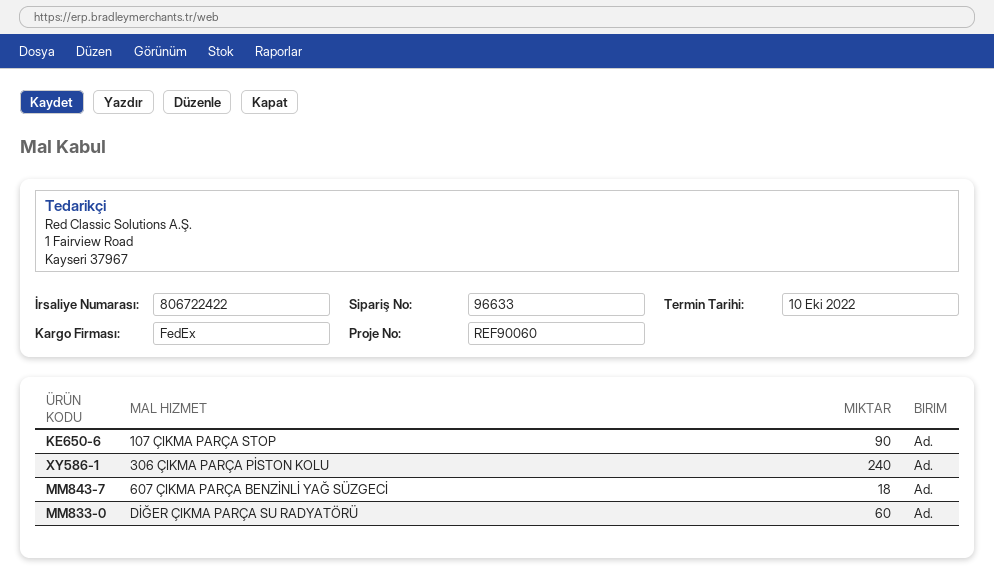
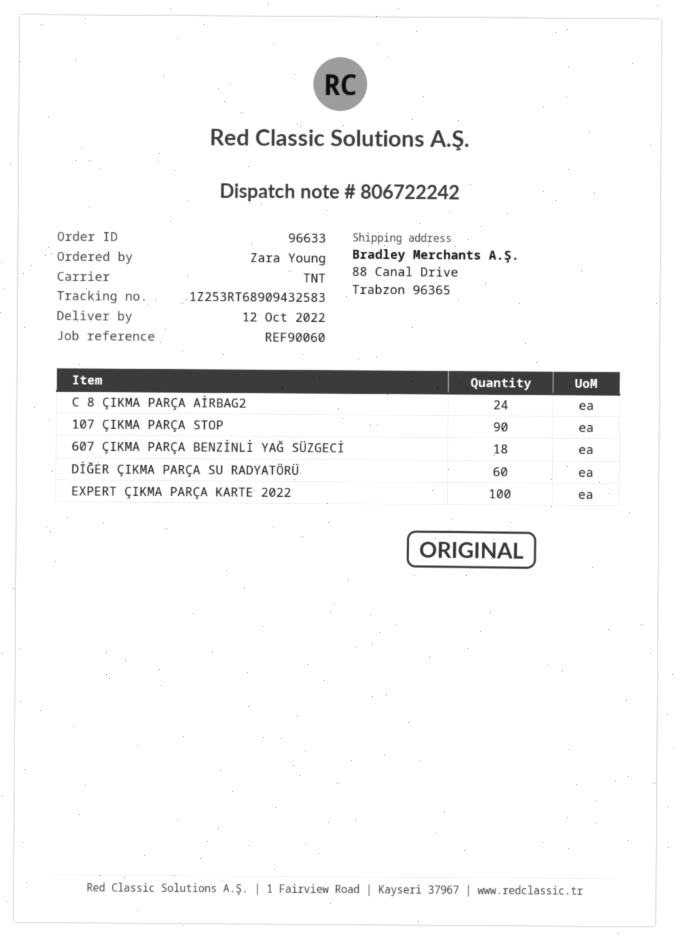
delivery note number: 806722422 -> 806722242
delivery date: 2022-10-10 -> 2022-10-12
shipping method: FedEx -> TNT
306 ÇIKMA PARÇA PİSTON KOLU: 240 -> none
C 8 ÇIKMA PARÇA AİRBAG2: none -> 24
EXPERT ÇIKMA PARÇA KARTE 2022: none -> 100

